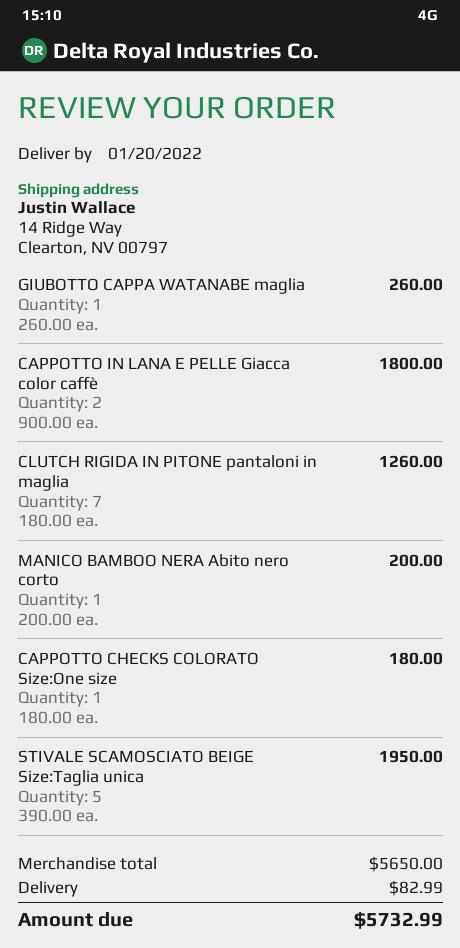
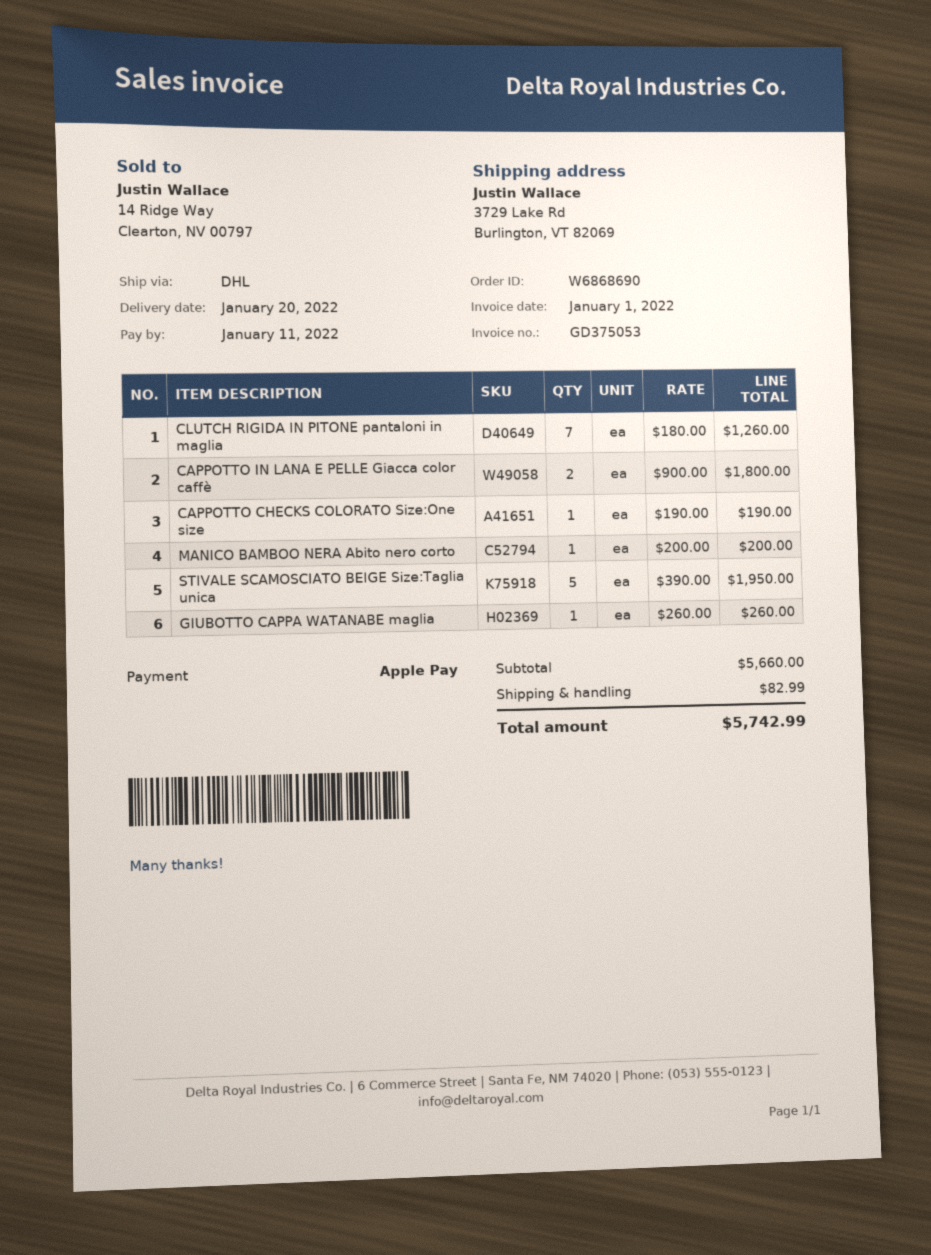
ship to: 14 Ridge Way, Clearton, NV 00797 -> 3729 Lake Rd, Burlington, VT 82069
CAPPOTTO CHECKS COLORATO Size:One size: 1 x 180.00 = 180.00 -> 1 x 190.00 = 190.00
subtotal: 5650.00 -> 5660.00
total: 5732.99 -> 5742.99

